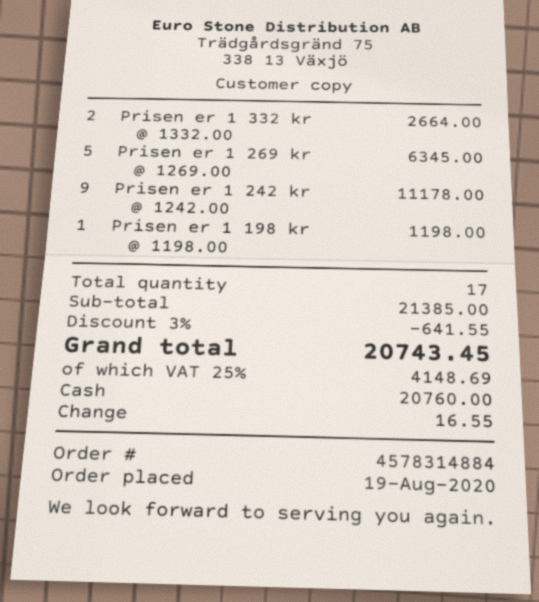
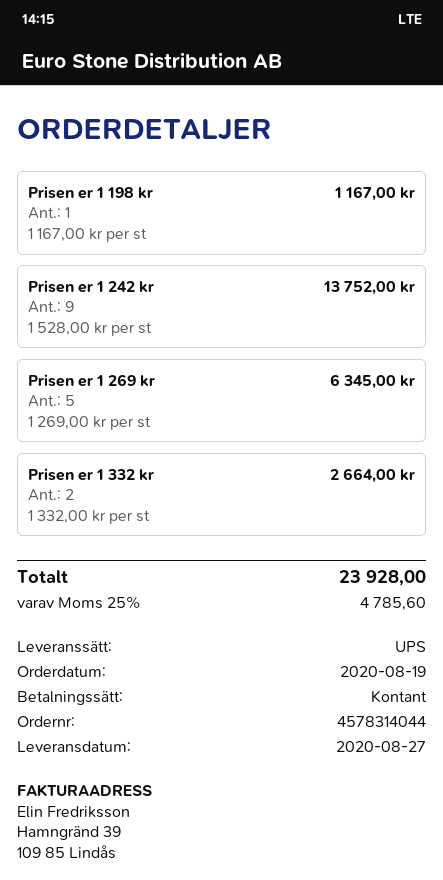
order number: 4578314884 -> 4578314044
Prisen er 1 242 kr: 9 x 1242.00 = 11178.00 -> 9 x 1528.00 = 13752.00
Prisen er 1 198 kr: 1 x 1198.00 = 1198.00 -> 1 x 1167.00 = 1167.00
discount: 3% = 641.55 -> none
tax: 25% = 4148.69 -> 25% = 4785.60
total: 20743.45 -> 23928.00

